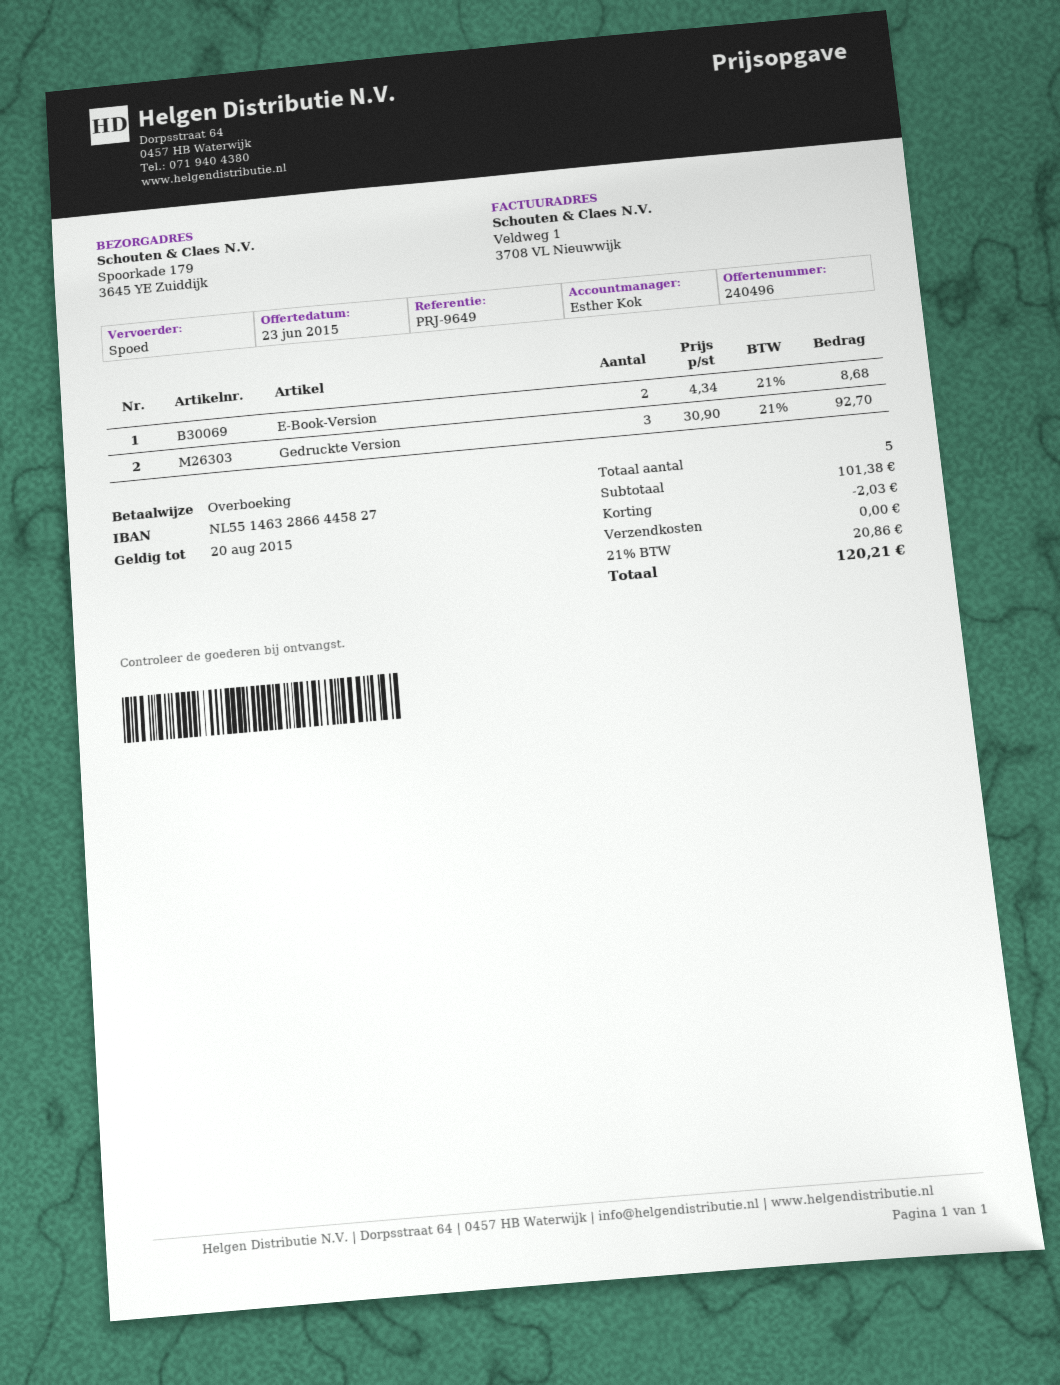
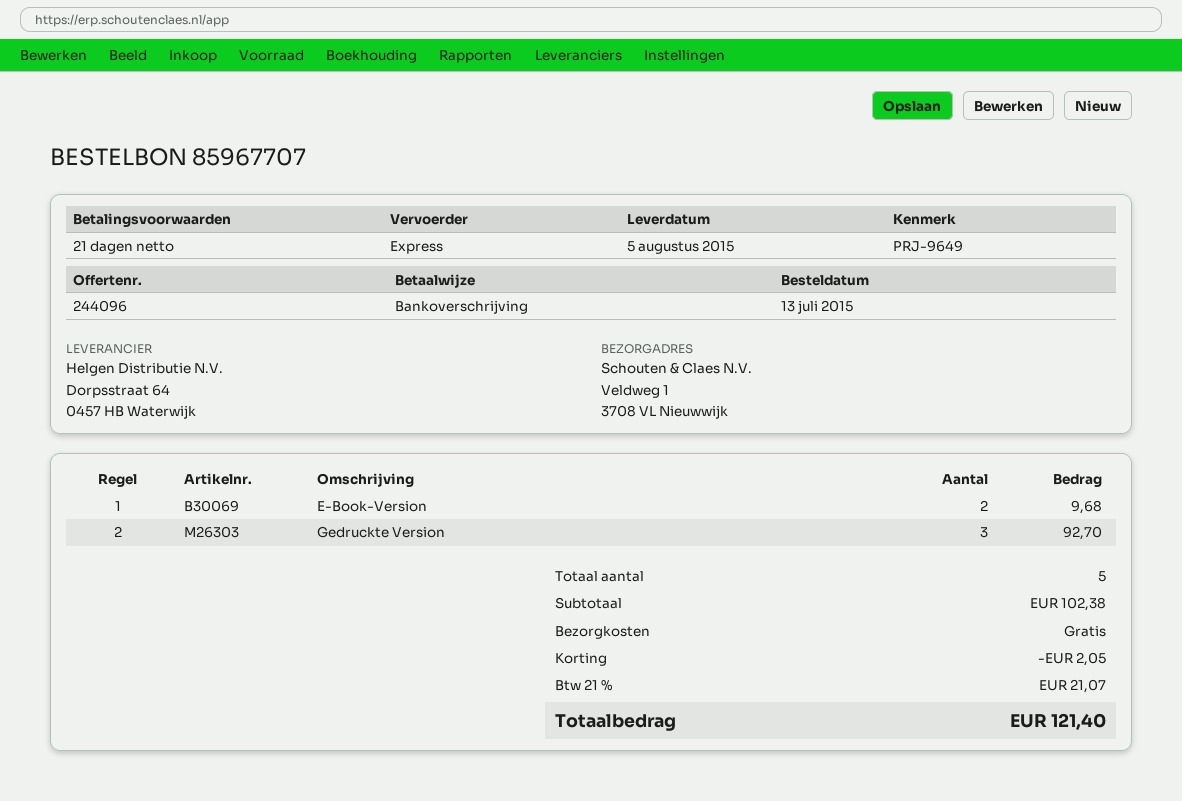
quote number: 240496 -> 244096
ship to: Spoorkade 179, 3645 YE Zuiddijk -> Veldweg 1, 3708 VL Nieuwwijk
E-Book-Version: 2 for 8.68 -> 2 for 9.68
subtotal: 101.38 -> 102.38
discount: 2.03 -> 2.05
tax: 21% = 20.86 -> 21% = 21.07
total: 120.21 -> 121.40

